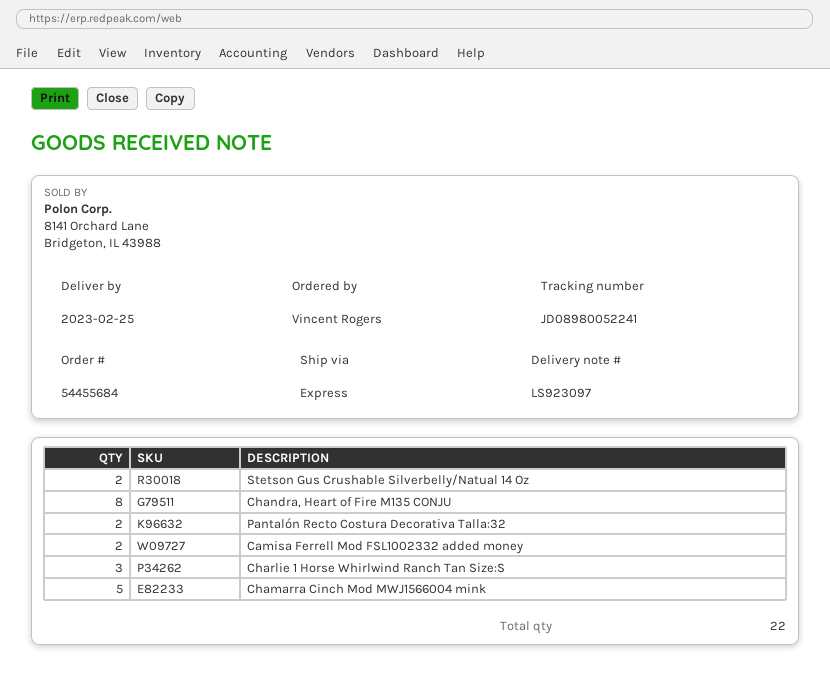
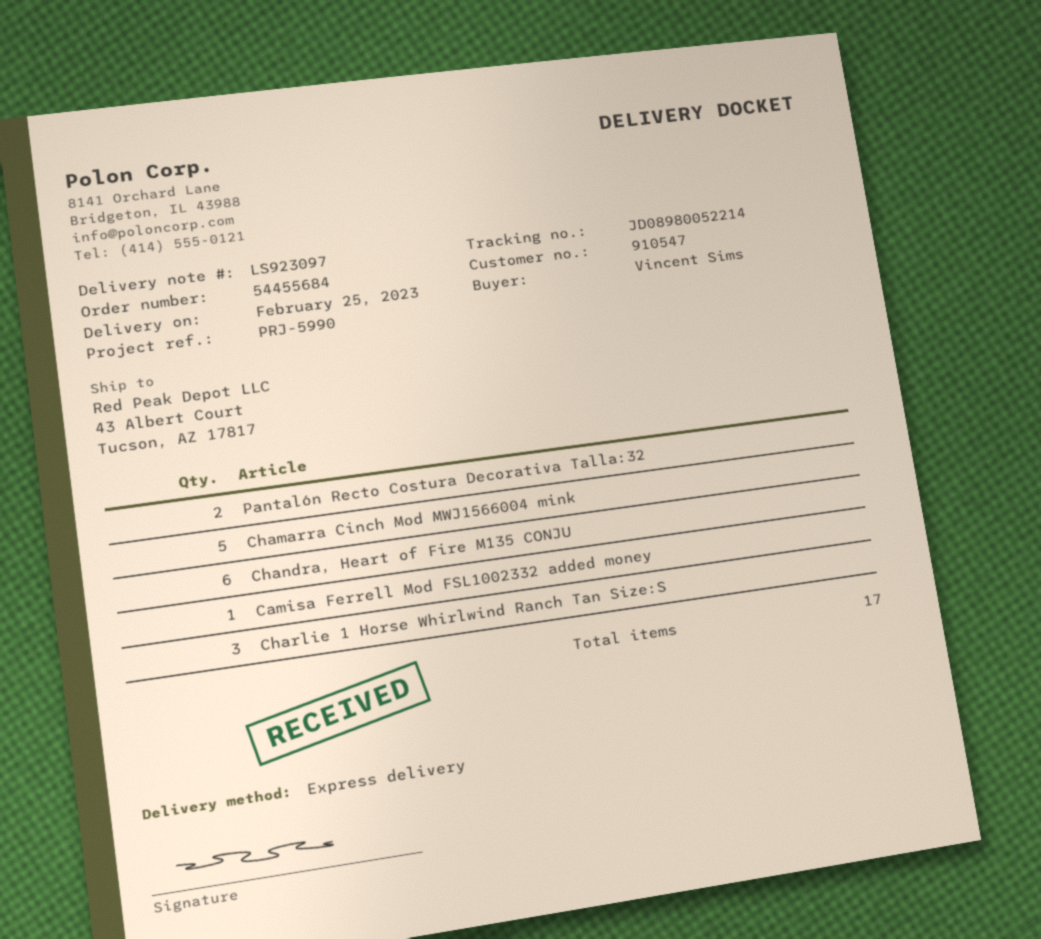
ordered by: Vincent Rogers -> Vincent Sims
tracking number: JD08980052241 -> JD08980052214
Stetson Gus Crushable Silverbelly/Natual 14 Oz: 2 -> none
Chandra, Heart of Fire M135 CONJU: 8 -> 6
Camisa Ferrell Mod FSL1002332 added money: 2 -> 1
total quantity: 22 -> 17

